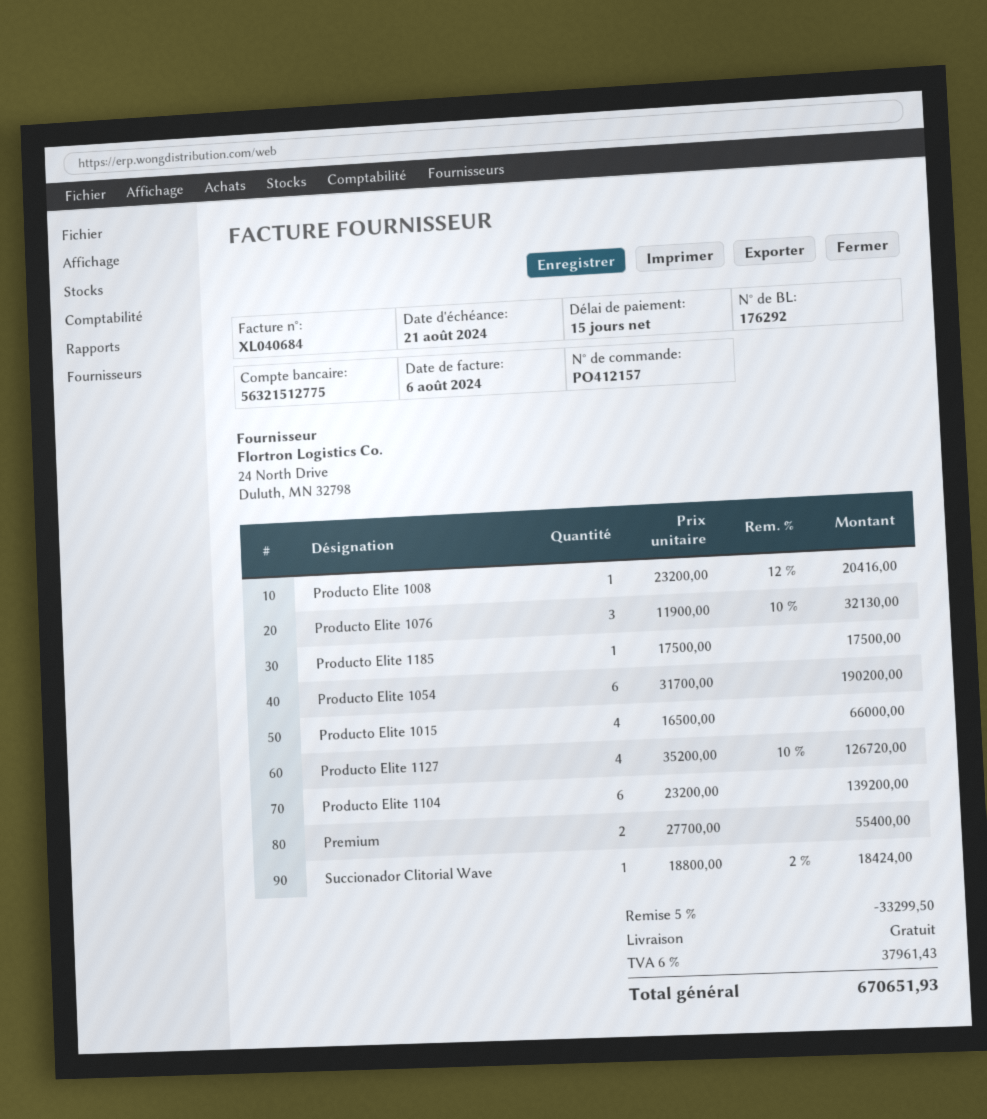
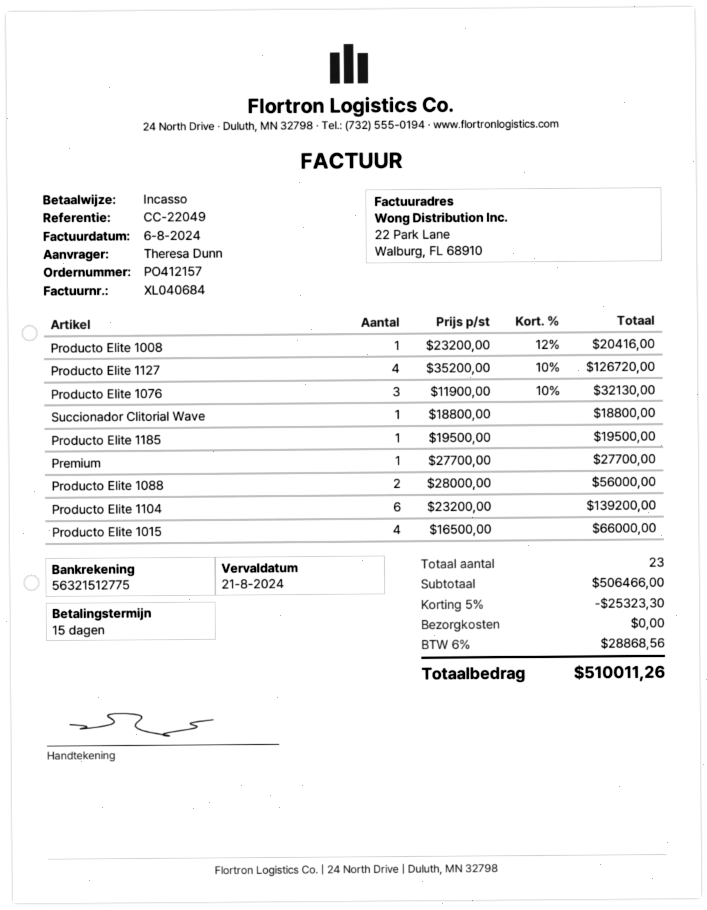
Producto Elite 1185: 1 x 17500.00 = 17500.00 -> 1 x 19500.00 = 19500.00
Producto Elite 1054: 6 x 31700.00 = 190200.00 -> none
Premium: 2 x 27700.00 = 55400.00 -> 1 x 27700.00 = 27700.00
Succionador Clitorial Wave: 1 x 18800.00 - 2% = 18424.00 -> 1 x 18800.00 = 18800.00
Producto Elite 1088: none -> 2 x 28000.00 = 56000.00
discount: 5% = 33299.50 -> 5% = 25323.30
tax: 6% = 37961.43 -> 6% = 28868.56
total: 670651.93 -> 510011.26

